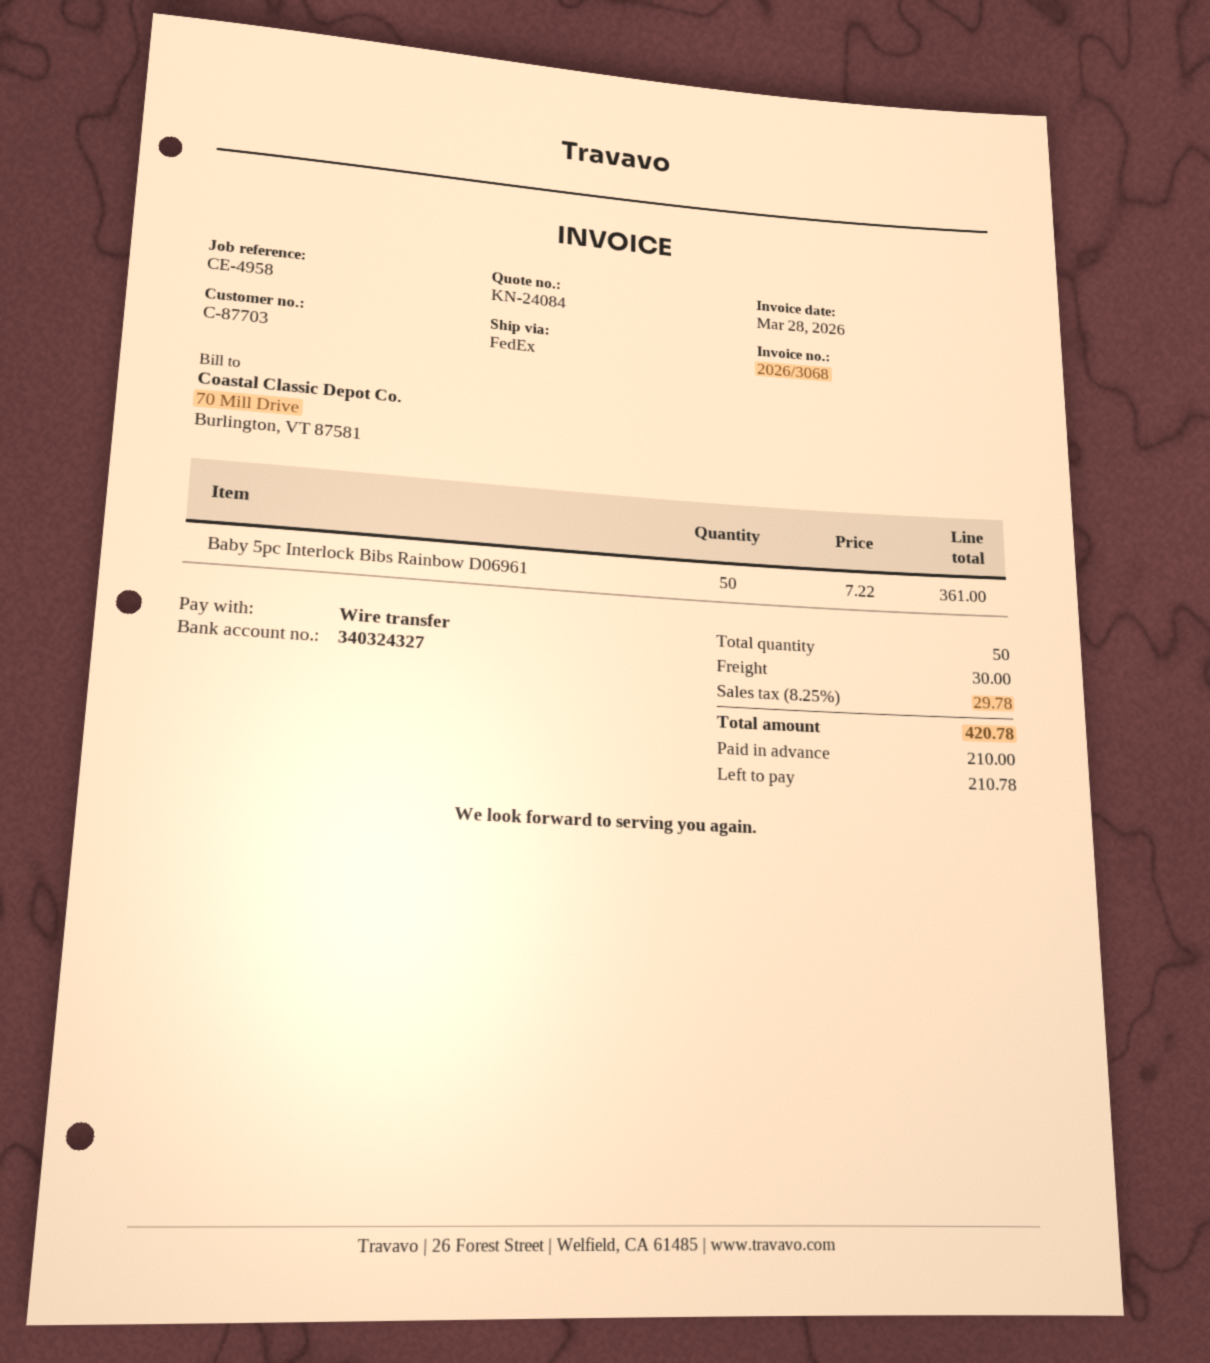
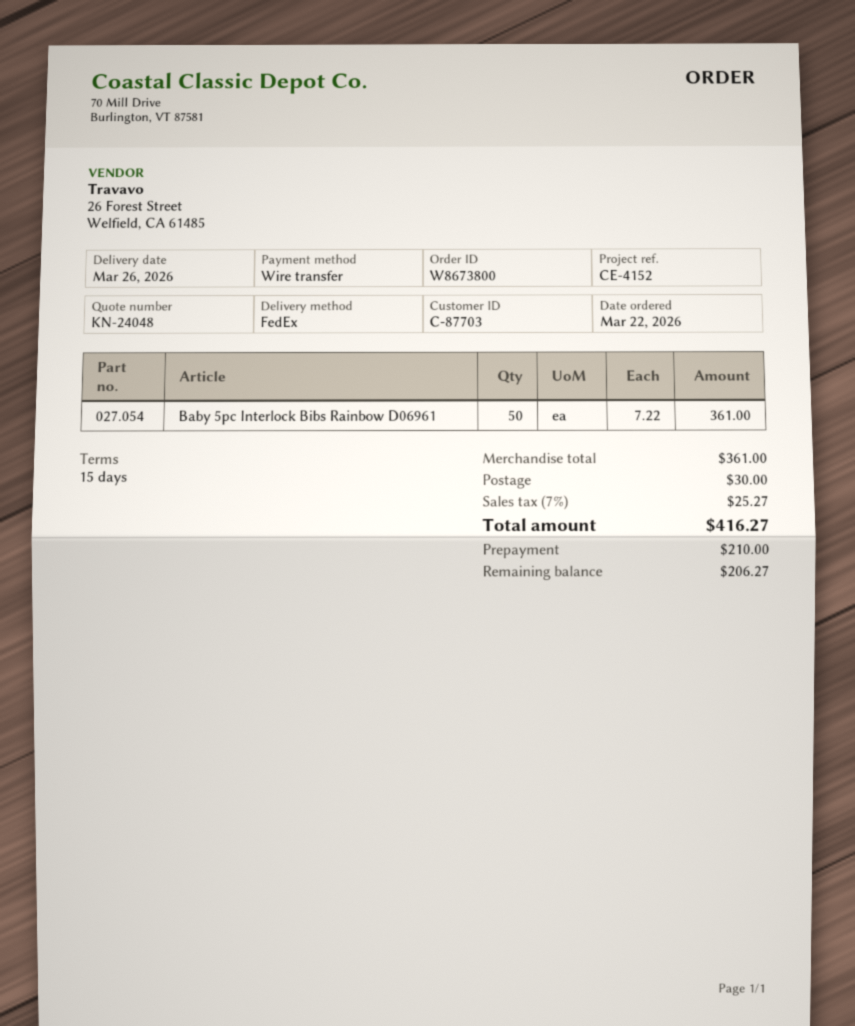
quote number: KN-24084 -> KN-24048
reference: CE-4958 -> CE-4152
tax: 8.25% = 29.78 -> 7% = 25.27
total: 420.78 -> 416.27
balance: 210.78 -> 206.27

